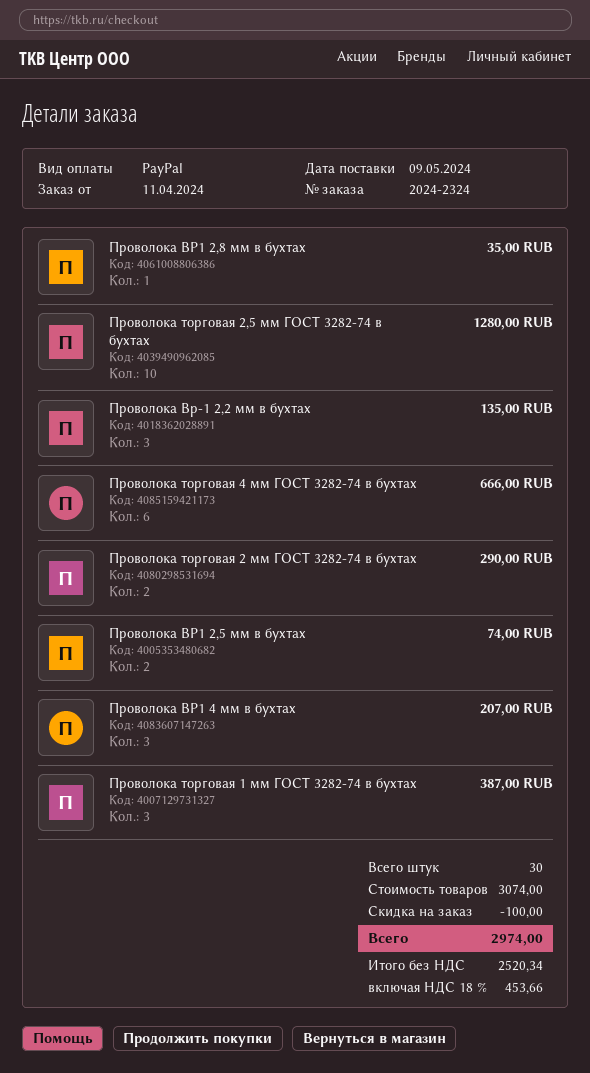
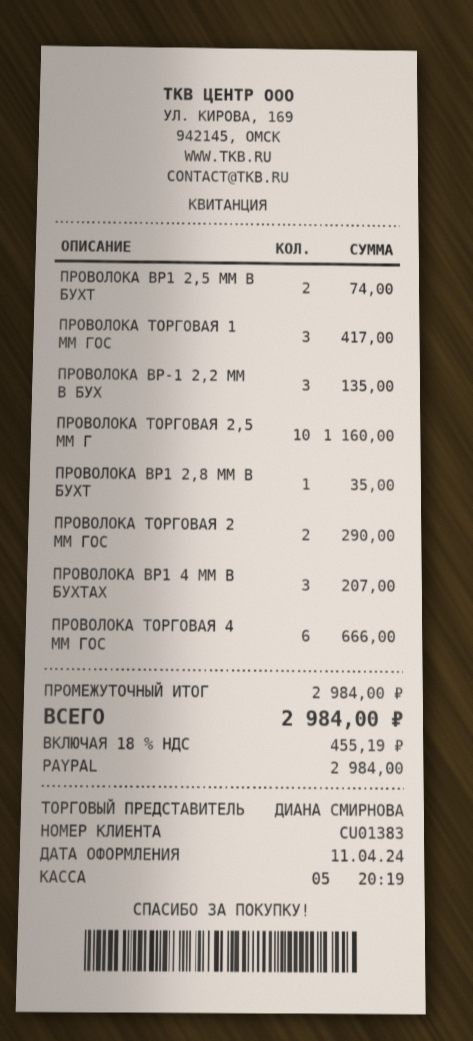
Проволока торговая 2,5 мм ГОСТ 3282-74 в бухтах: 10 for 1280.00 -> 10 for 1160.00
Проволока торговая 1 мм ГОСТ 3282-74 в бухтах: 3 for 387.00 -> 3 for 417.00
subtotal: 3074.00 -> 2984.00
discount: 100.00 -> none
tax: 18% = 453.66 -> 18% = 455.19
total: 2974.00 -> 2984.00

